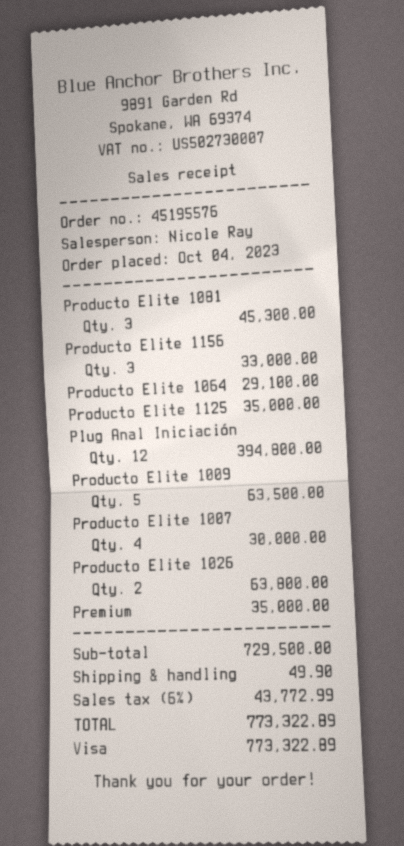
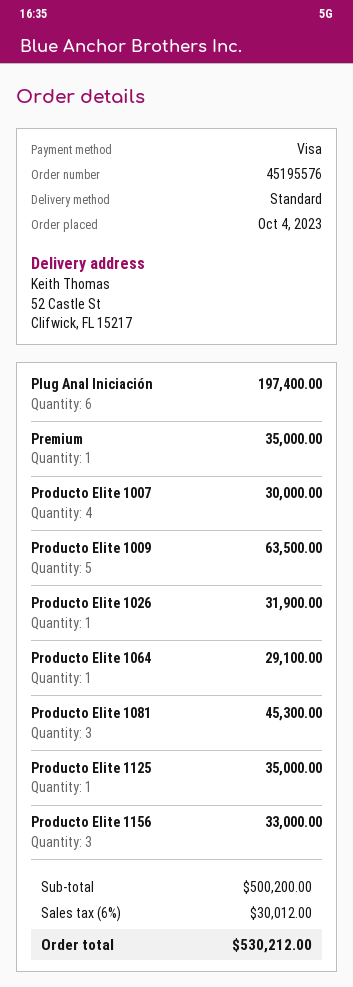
Plug Anal Iniciación: 12 for 394800.00 -> 6 for 197400.00
Producto Elite 1026: 2 for 63800.00 -> 1 for 31900.00
subtotal: 729500.00 -> 500200.00
shipping: 49.90 -> none
tax: 6% = 43772.99 -> 6% = 30012.00
total: 773322.89 -> 530212.00

